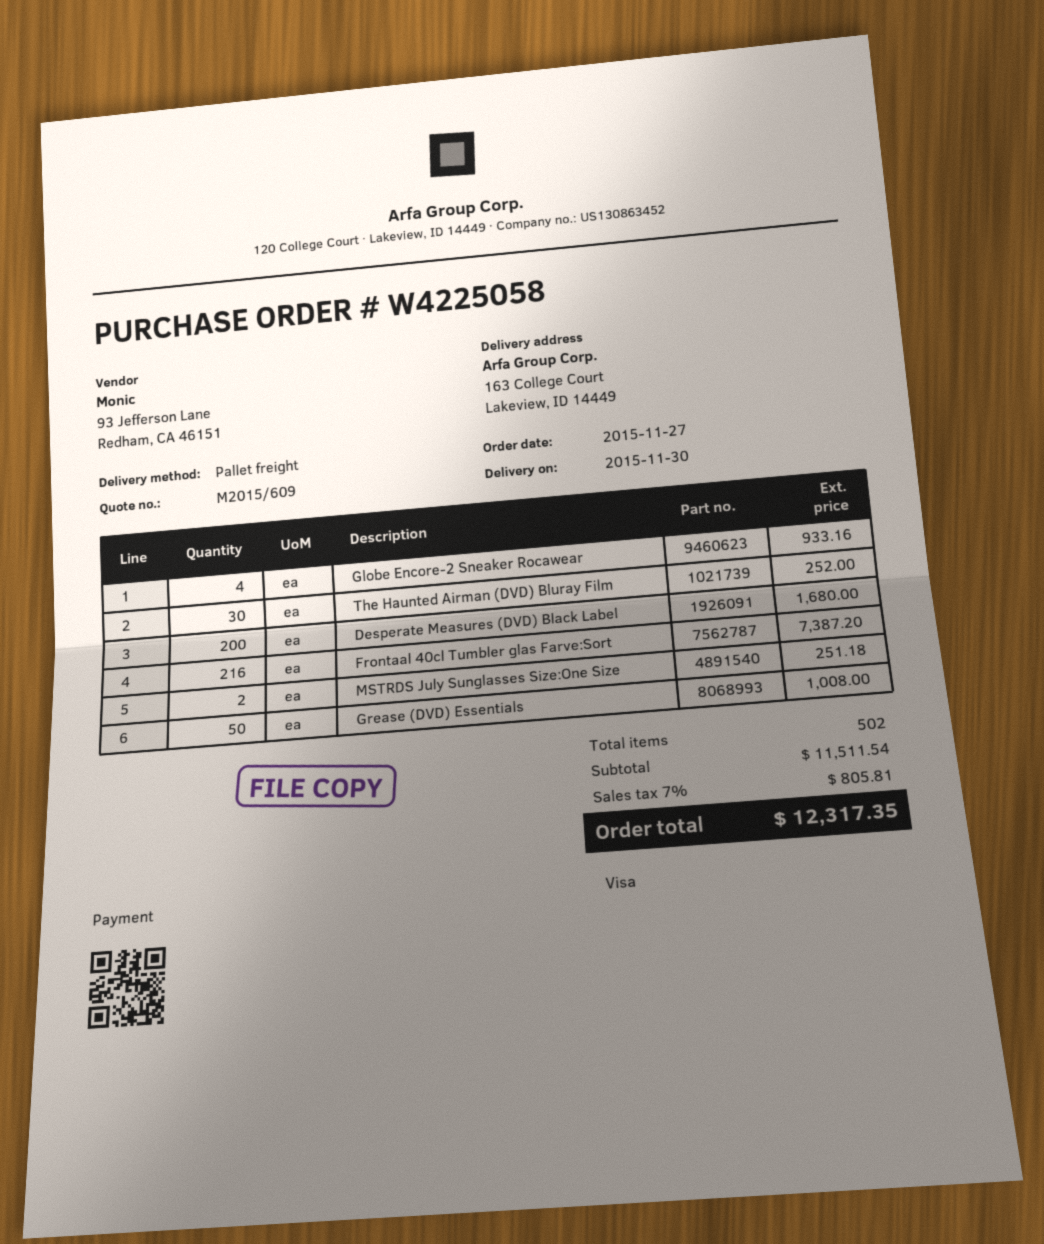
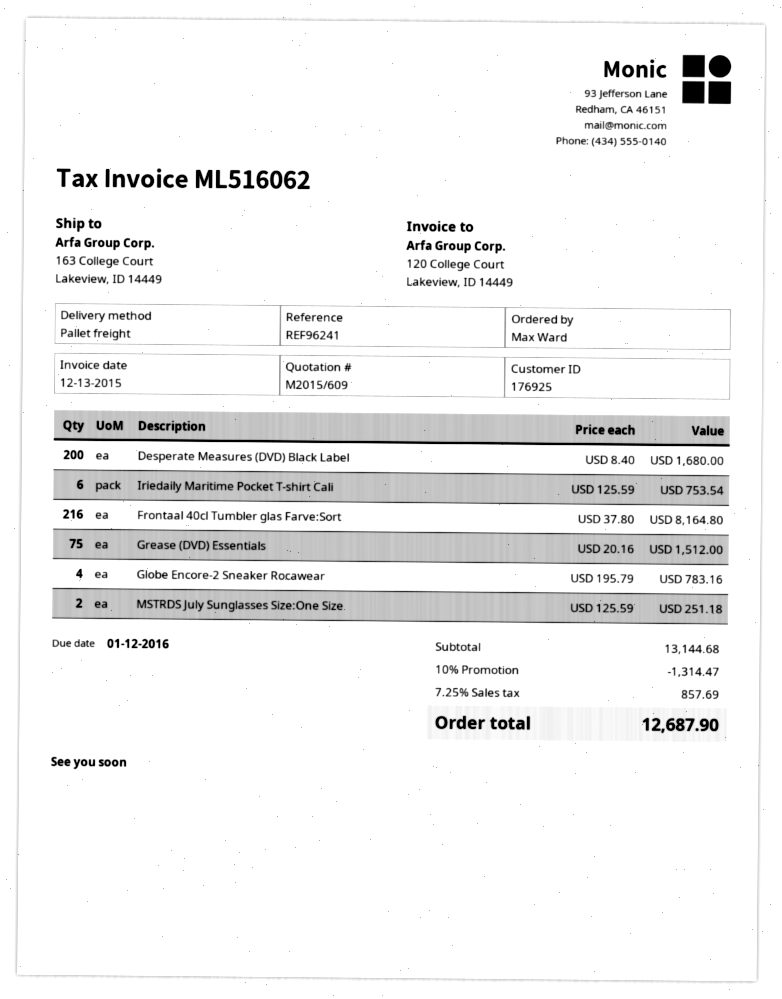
Globe Encore-2 Sneaker Rocawear: 4 for 933.16 -> 4 for 783.16
The Haunted Airman (DVD) Bluray Film: 30 for 252.00 -> none
Frontaal 40cl Tumbler glas Farve:Sort: 216 for 7387.20 -> 216 for 8164.80
Grease (DVD) Essentials: 50 for 1008.00 -> 75 for 1512.00
Iriedaily Maritime Pocket T-shirt Cali: none -> 6 for 753.54
subtotal: 11511.54 -> 13144.68
discount: none -> 10% = 1314.47
tax: 7% = 805.81 -> 7.25% = 857.69
total: 12317.35 -> 12687.90

